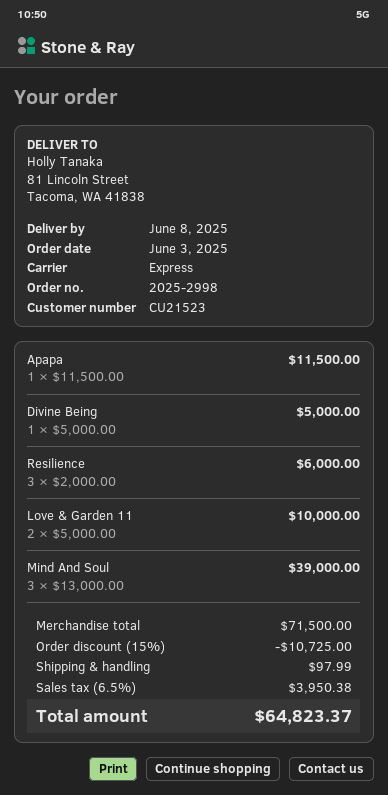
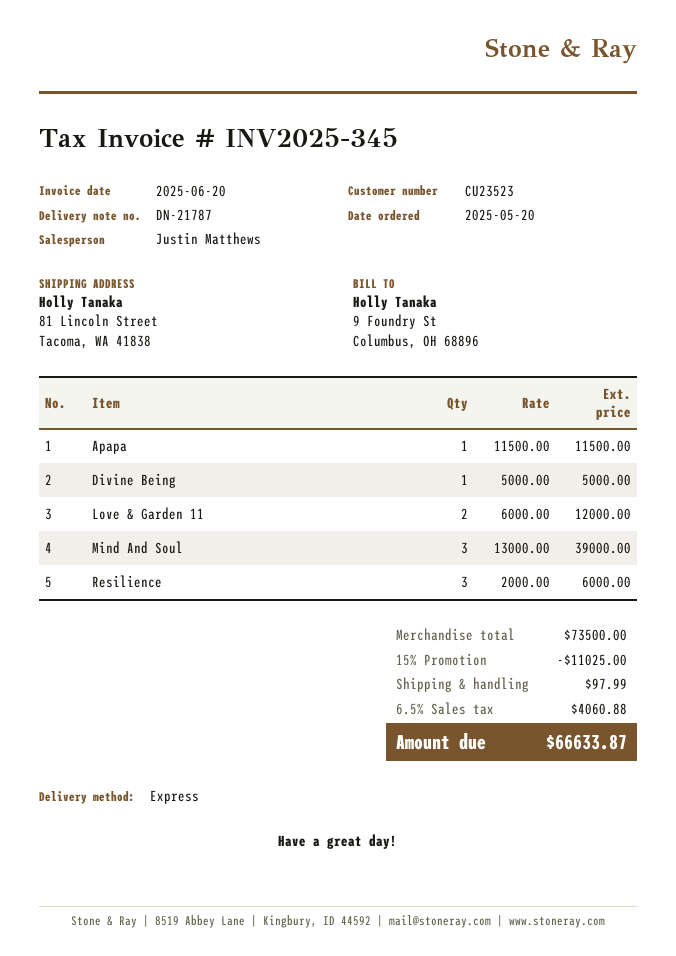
order date: 2025-06-03 -> 2025-05-20
customer number: CU21523 -> CU23523
Love & Garden 11: 2 x 5000.00 = 10000.00 -> 2 x 6000.00 = 12000.00
subtotal: 71500.00 -> 73500.00
discount: 15% = 10725.00 -> 15% = 11025.00
tax: 6.5% = 3950.38 -> 6.5% = 4060.88
total: 64823.37 -> 66633.87

